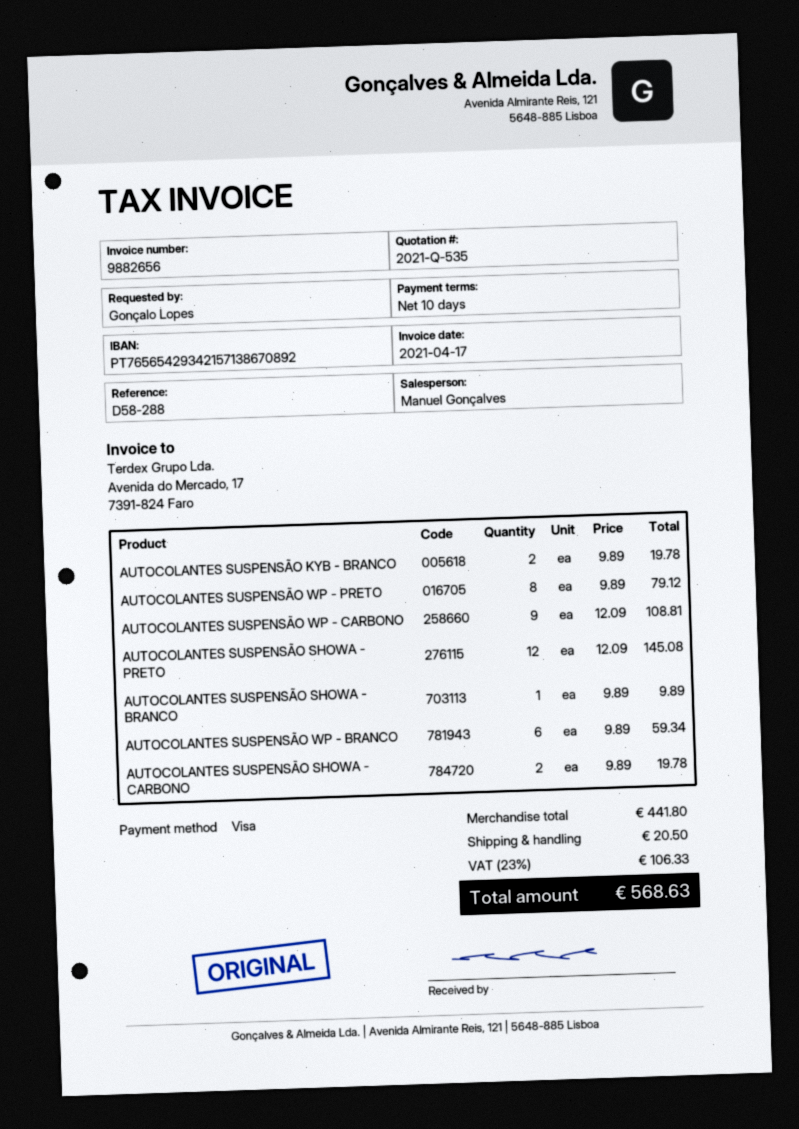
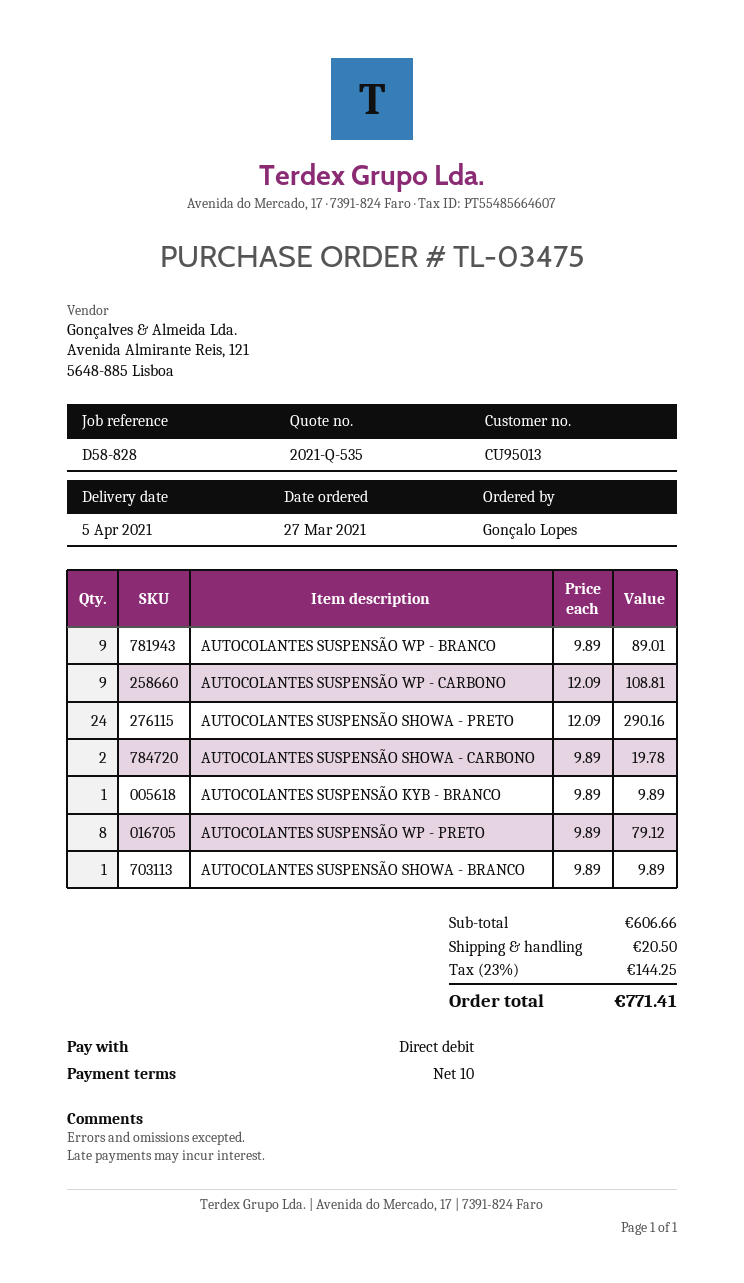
reference: D58-288 -> D58-828
payment method: Visa -> direct debit
AUTOCOLANTES SUSPENSÃO KYB - BRANCO: 2 x 9.89 = 19.78 -> 1 x 9.89 = 9.89
AUTOCOLANTES SUSPENSÃO SHOWA - PRETO: 12 x 12.09 = 145.08 -> 24 x 12.09 = 290.16
AUTOCOLANTES SUSPENSÃO WP - BRANCO: 6 x 9.89 = 59.34 -> 9 x 9.89 = 89.01
subtotal: 441.80 -> 606.66
tax: 23% = 106.33 -> 23% = 144.25
total: 568.63 -> 771.41

